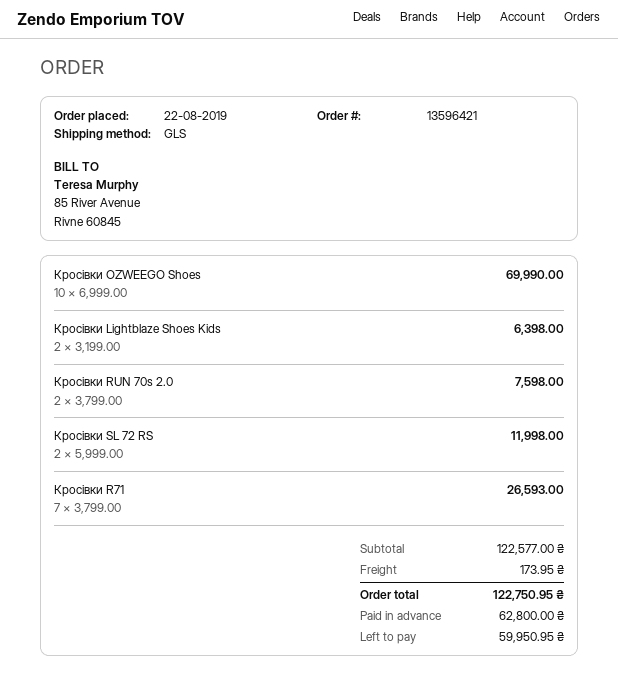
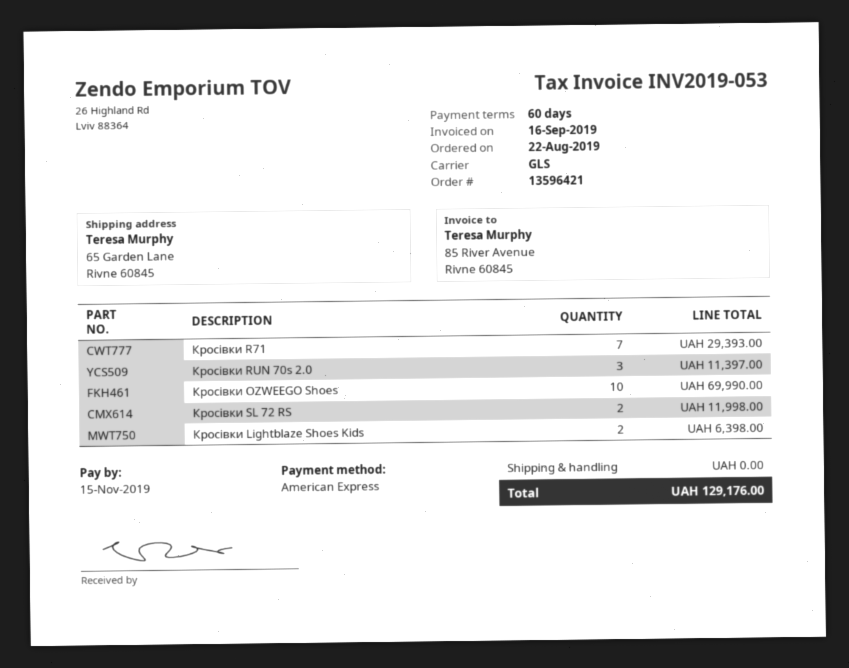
Кросівки RUN 70s 2.0: 2 for 7598.00 -> 3 for 11397.00
Кросівки R71: 7 for 26593.00 -> 7 for 29393.00
shipping: 173.95 -> 0.00
total: 122750.95 -> 129176.00

